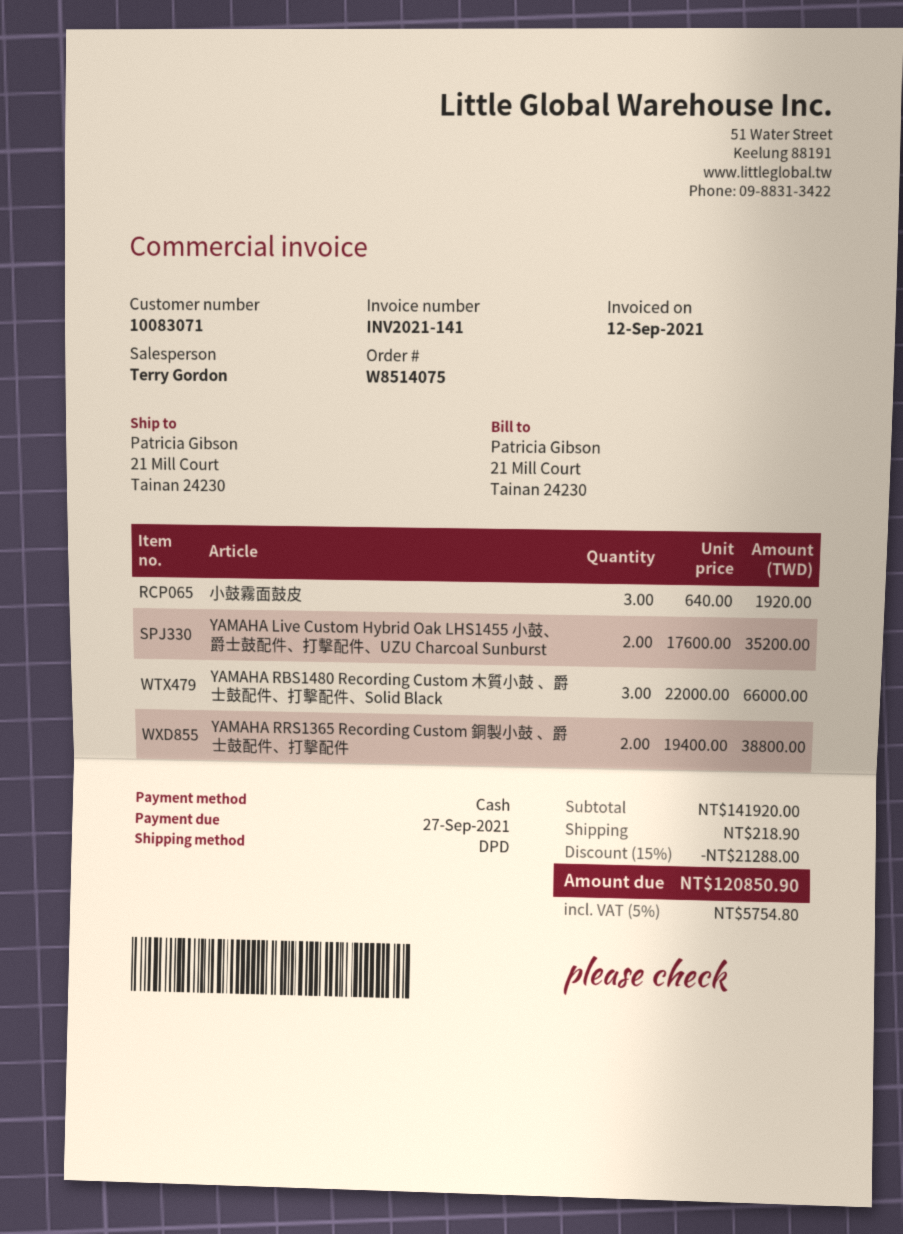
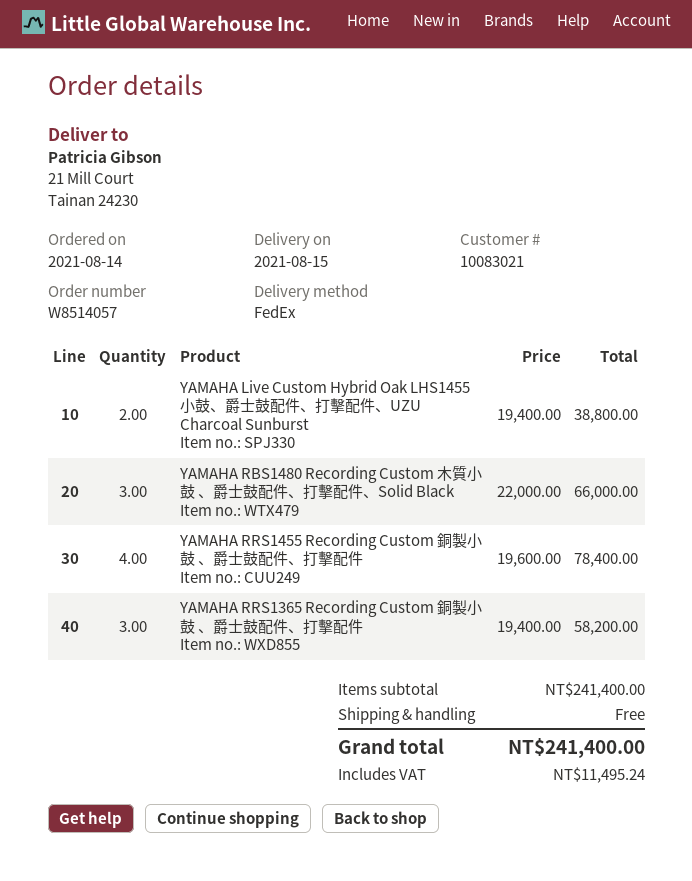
order number: W8514075 -> W8514057
customer number: 10083071 -> 10083021
shipping method: DPD -> FedEx
小鼓霧面鼓皮: 3 x 640.00 = 1920.00 -> none
YAMAHA Live Custom Hybrid Oak LHS1455 小鼓、爵士鼓配件、打擊配件、UZU Charcoal Sunburst: 2 x 17600.00 = 35200.00 -> 2 x 19400.00 = 38800.00
YAMAHA RRS1365 Recording Custom 銅製小鼓 、爵士鼓配件、打擊配件: 2 x 19400.00 = 38800.00 -> 3 x 19400.00 = 58200.00
YAMAHA RRS1455 Recording Custom 銅製小鼓 、爵士鼓配件、打擊配件: none -> 4 x 19600.00 = 78400.00
subtotal: 141920.00 -> 241400.00
discount: 15% = 21288.00 -> none
shipping: 218.90 -> 0.00
tax: 5754.80 -> 11495.24
total: 120850.90 -> 241400.00

